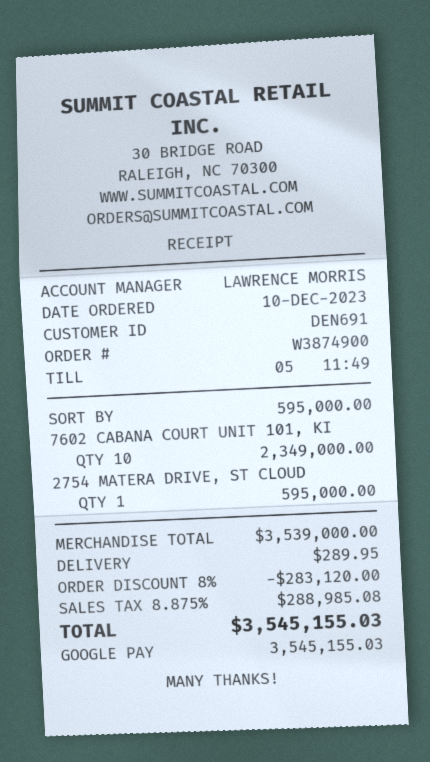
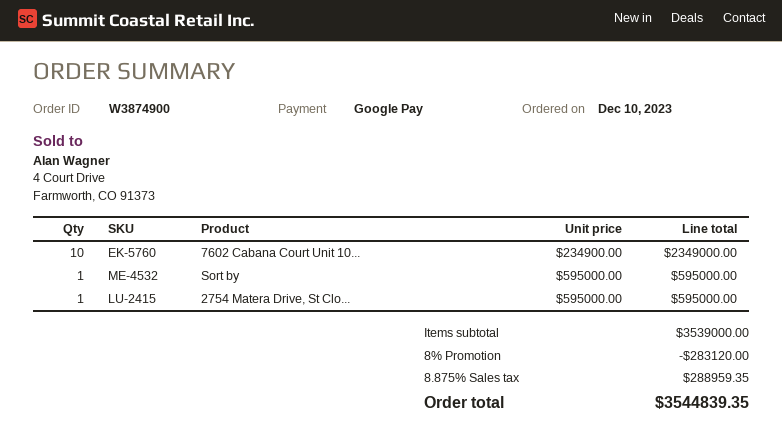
shipping: 289.95 -> none
tax: 8.875% = 288985.08 -> 8.875% = 288959.35
total: 3545155.03 -> 3544839.35

